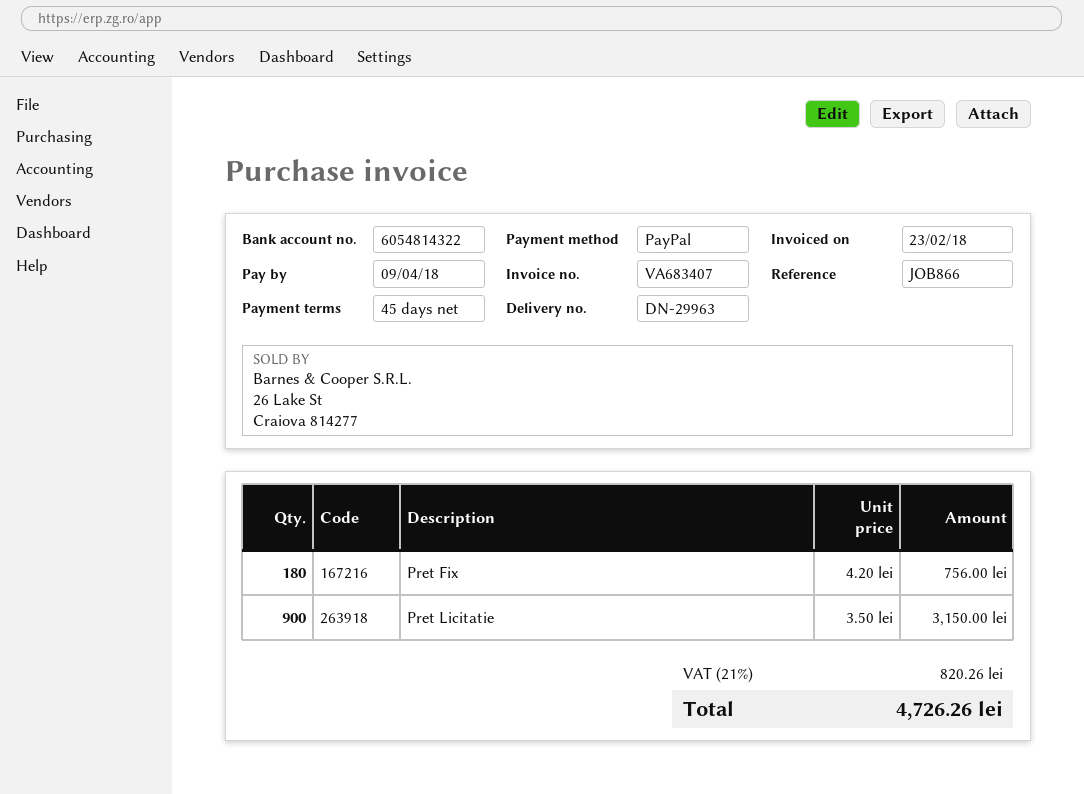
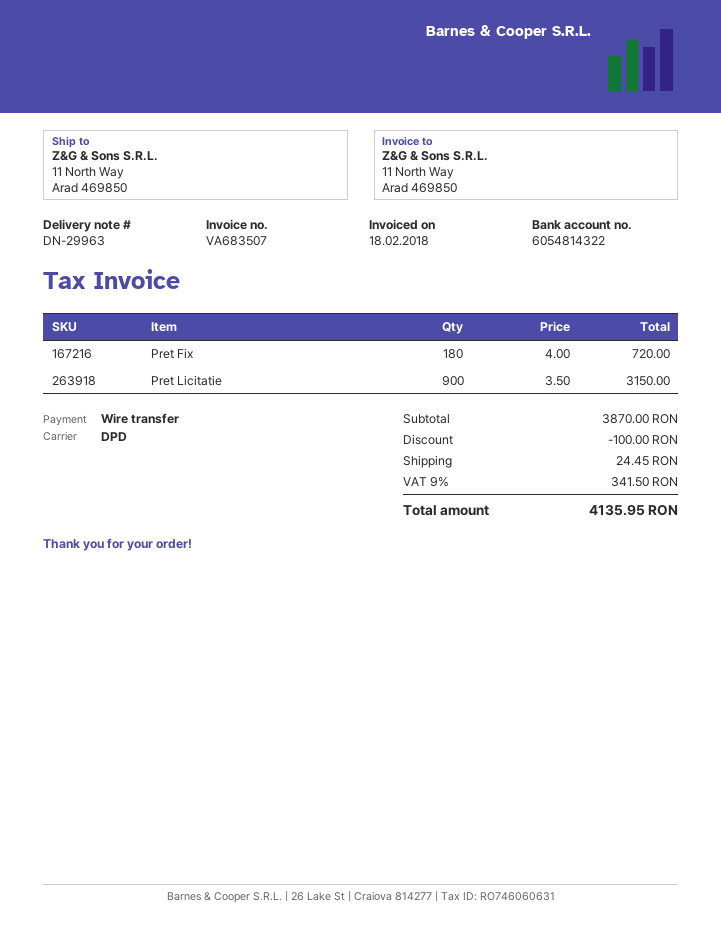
invoice number: VA683407 -> VA683507
invoice date: 2018-02-23 -> 2018-02-18
payment method: PayPal -> bank transfer
Pret Fix: 180 x 4.20 = 756.00 -> 180 x 4.00 = 720.00
discount: none -> 100.00
shipping: none -> 24.45
tax: 21% = 820.26 -> 9% = 341.50
total: 4726.26 -> 4135.95

